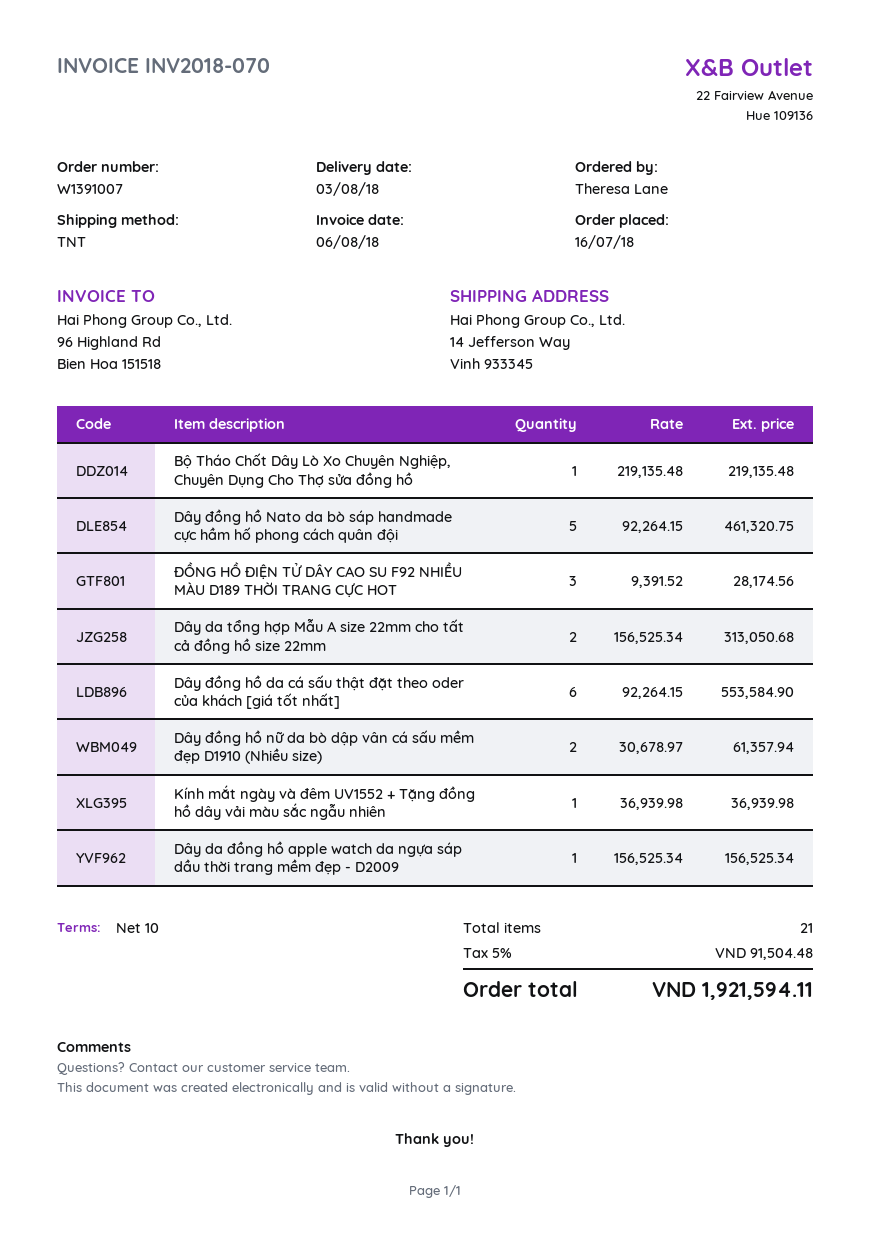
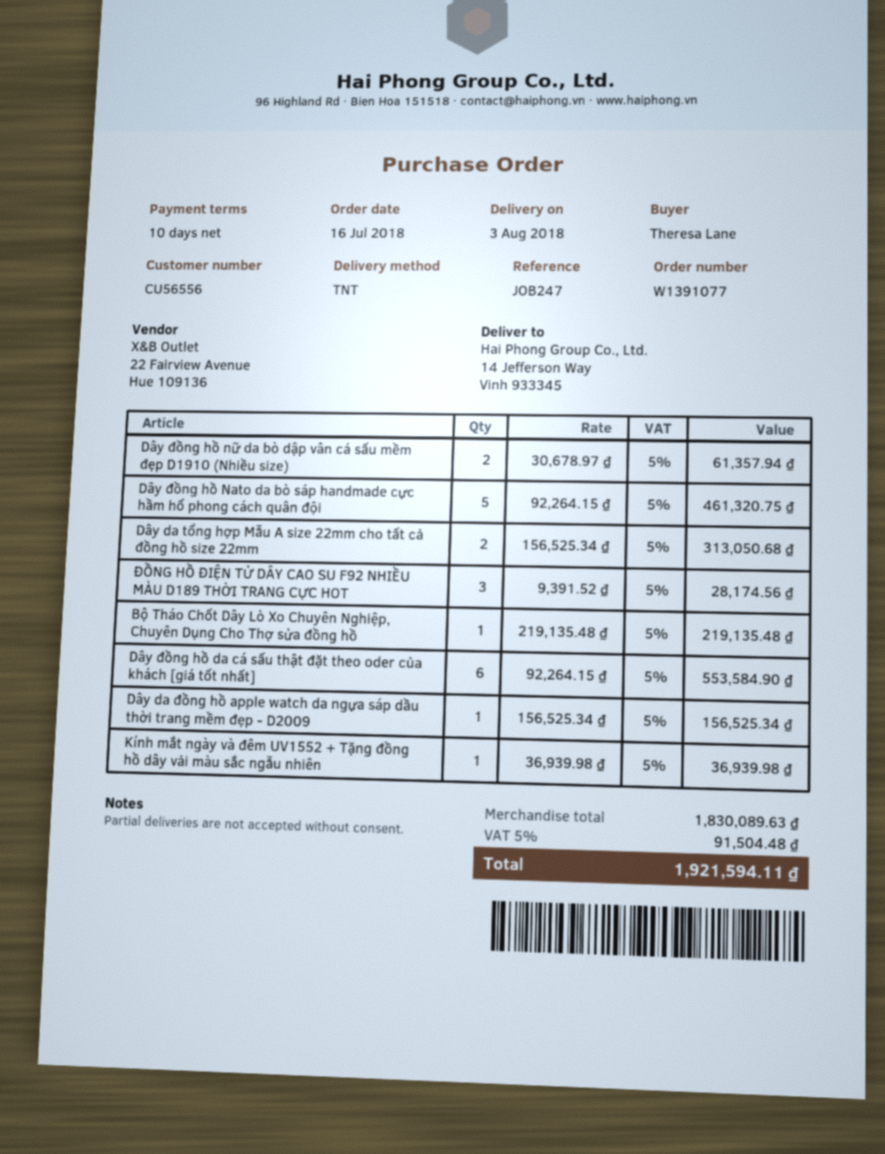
order number: W1391007 -> W1391077

